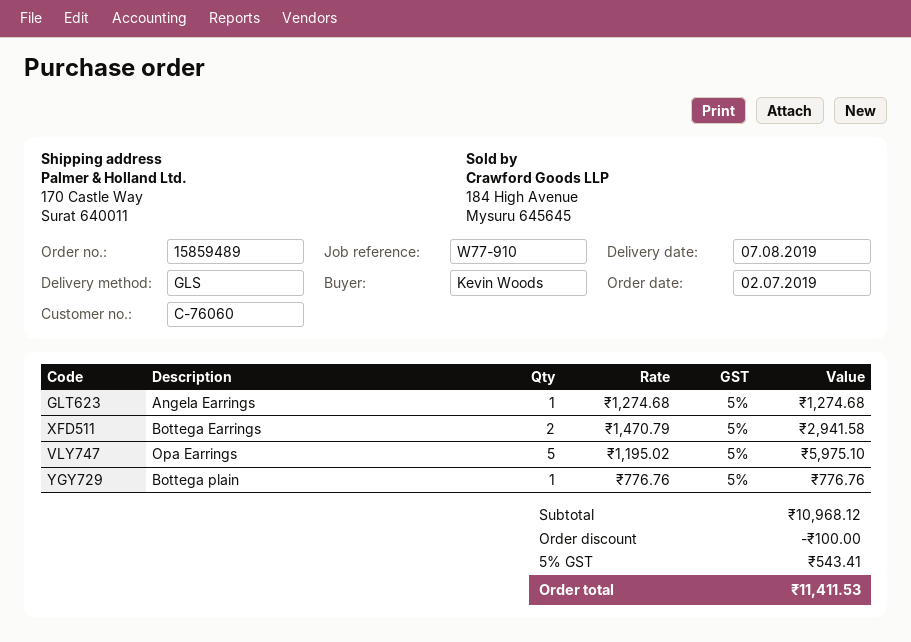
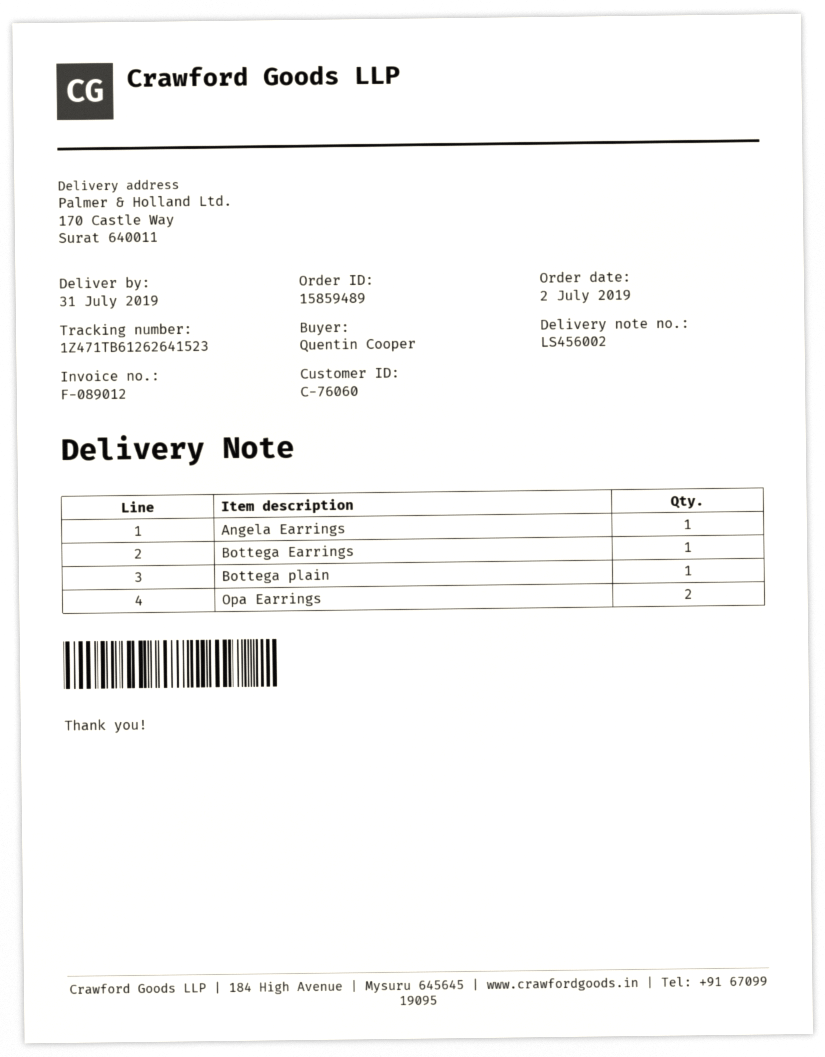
delivery date: 2019-08-07 -> 2019-07-31
ordered by: Kevin Woods -> Quentin Cooper
Bottega Earrings: 2 -> 1
Opa Earrings: 5 -> 2

